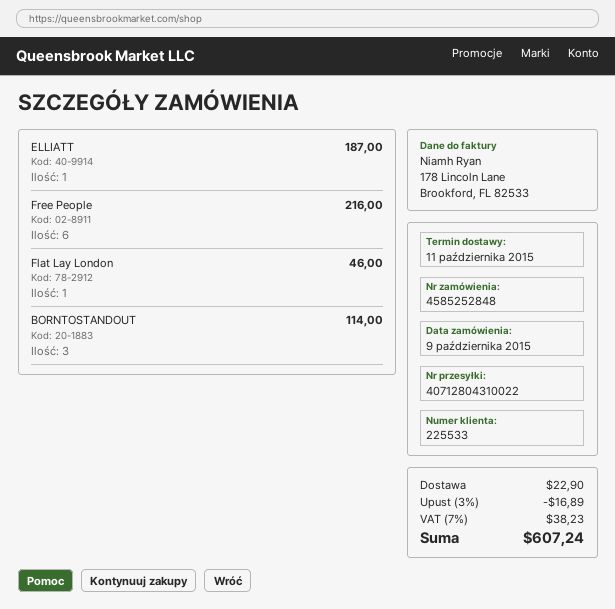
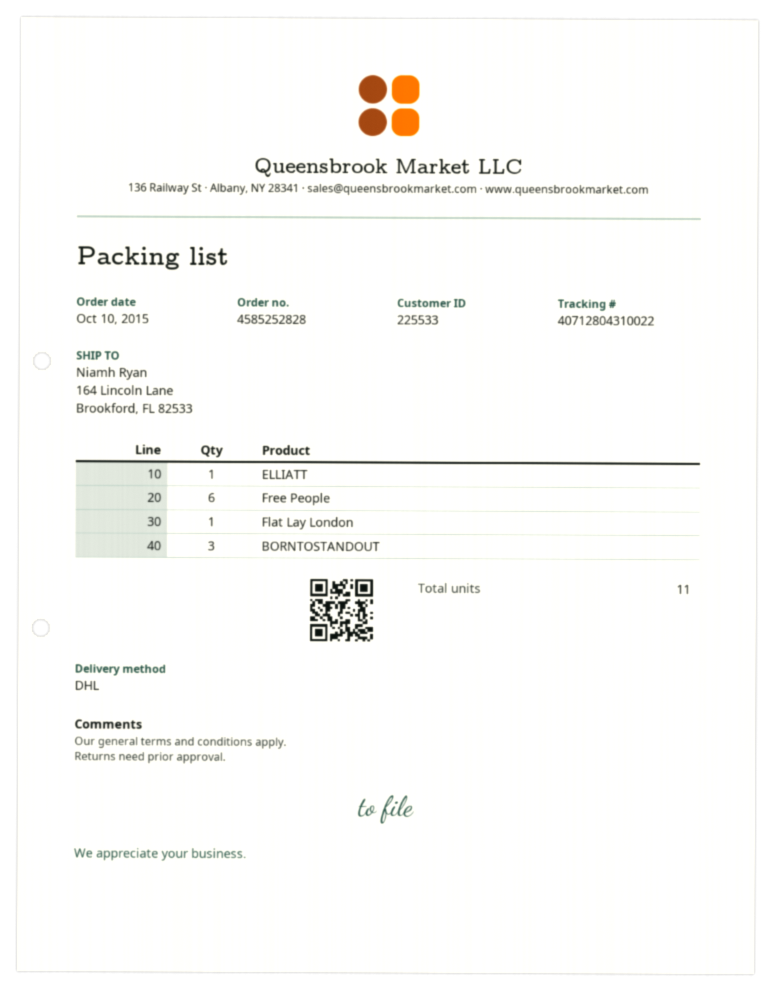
order number: 4585252848 -> 4585252828
order date: 2015-10-09 -> 2015-10-10

